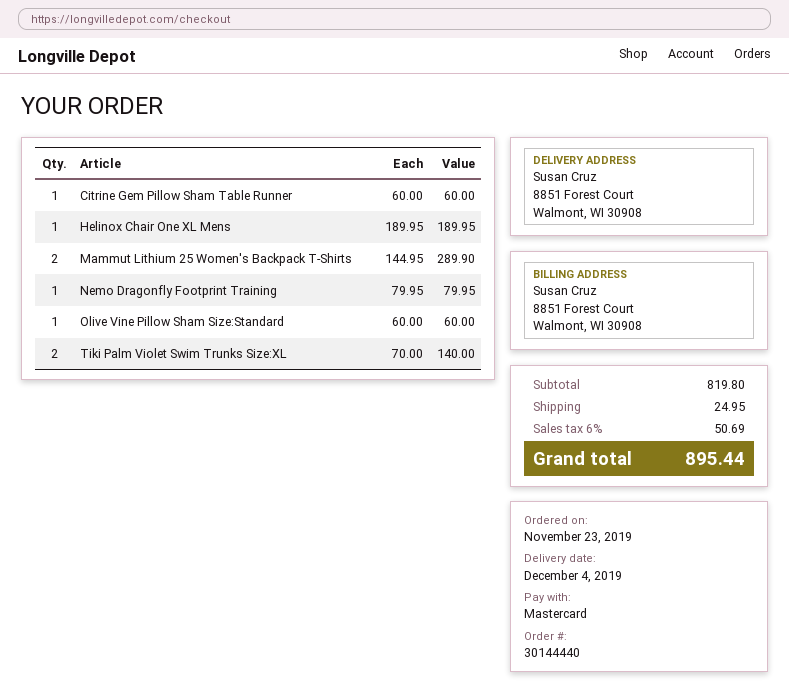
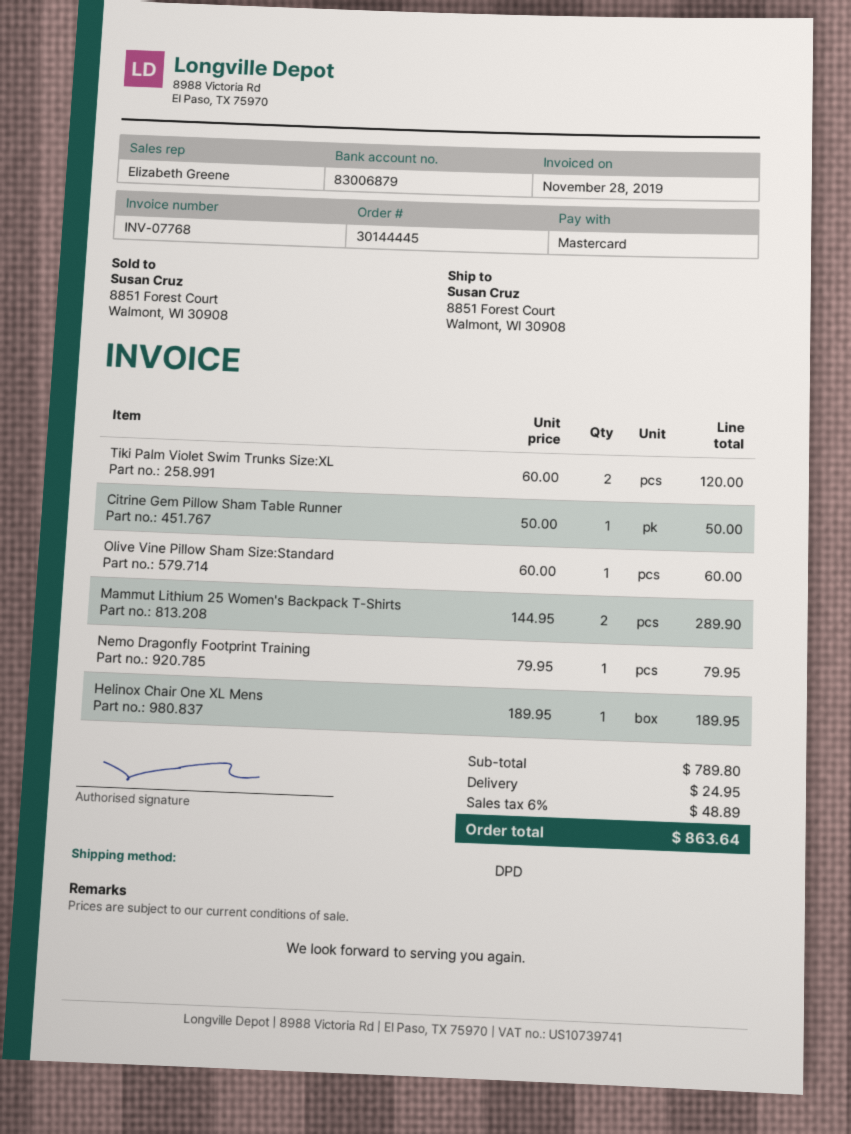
order number: 30144440 -> 30144445
Citrine Gem Pillow Sham Table Runner: 1 x 60.00 = 60.00 -> 1 x 50.00 = 50.00
Tiki Palm Violet Swim Trunks Size:XL: 2 x 70.00 = 140.00 -> 2 x 60.00 = 120.00
subtotal: 819.80 -> 789.80
tax: 6% = 50.69 -> 6% = 48.89
total: 895.44 -> 863.64

